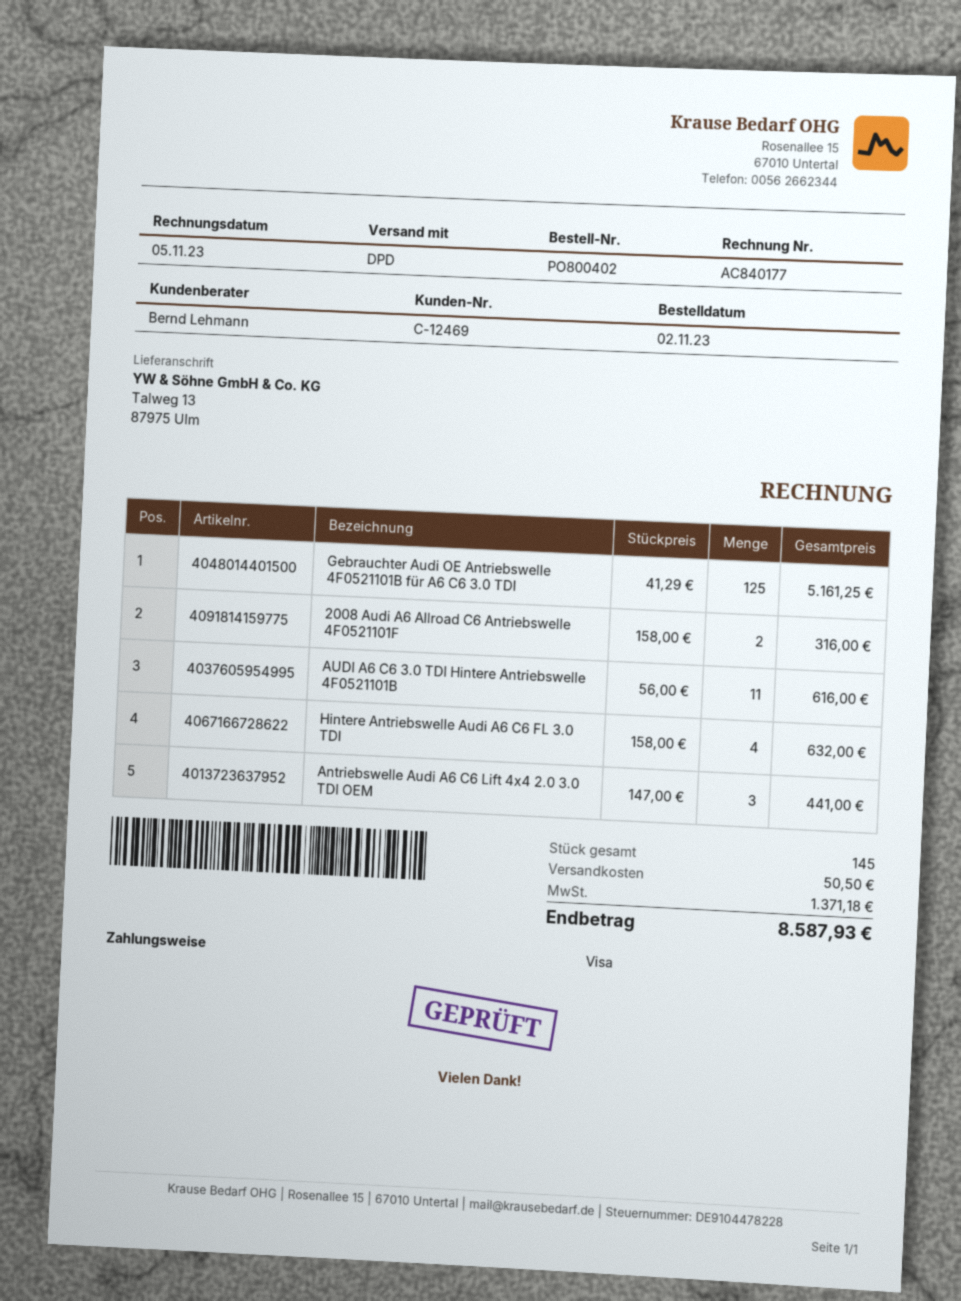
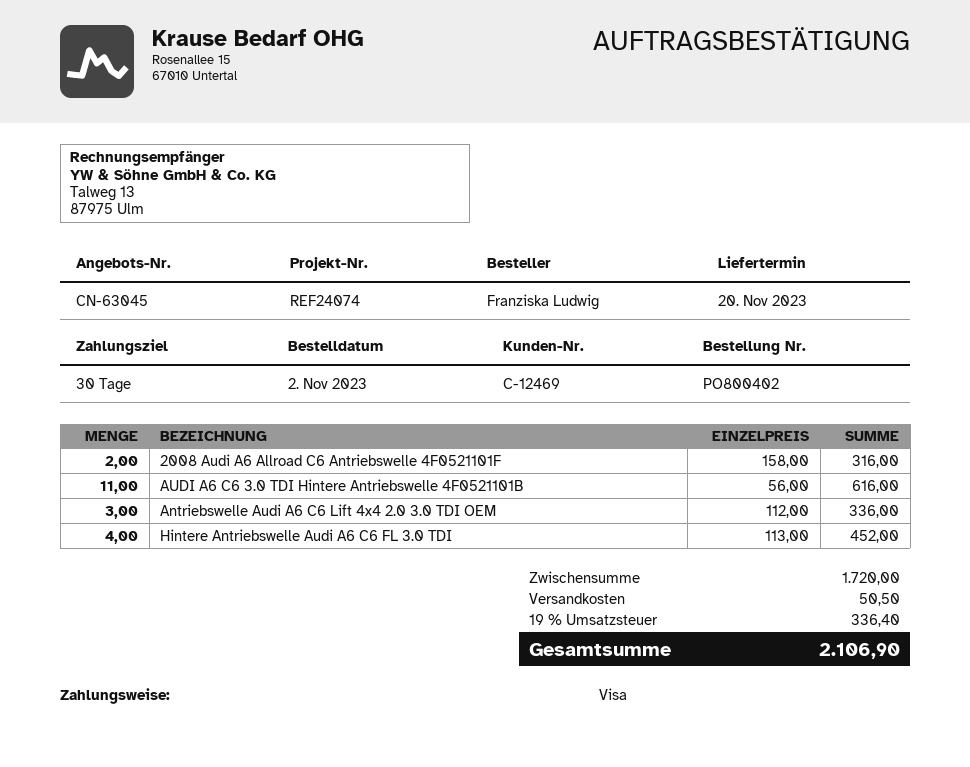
Gebrauchter Audi OE Antriebswelle 4F0521101B für A6 C6 3.0 TDI: 125 x 41.29 = 5161.25 -> none
Hintere Antriebswelle Audi A6 C6 FL 3.0 TDI: 4 x 158.00 = 632.00 -> 4 x 113.00 = 452.00
Antriebswelle Audi A6 C6 Lift 4x4 2.0 3.0 TDI OEM: 3 x 147.00 = 441.00 -> 3 x 112.00 = 336.00
tax: 1371.18 -> 336.40
total: 8587.93 -> 2106.90

